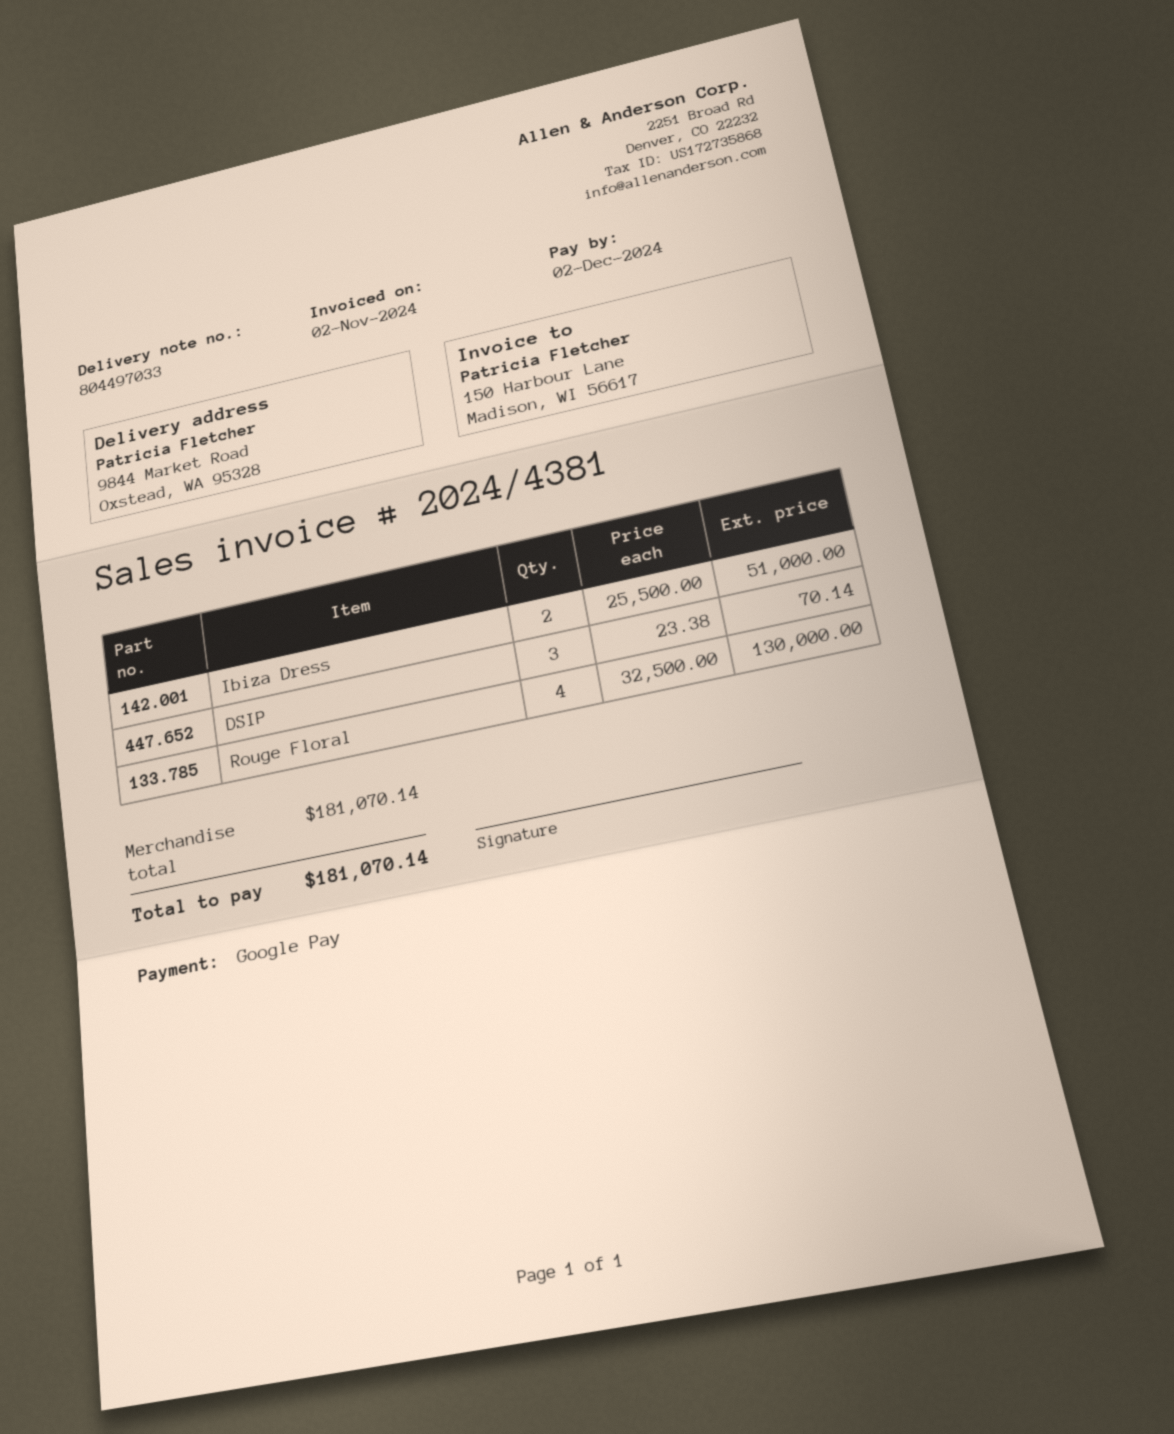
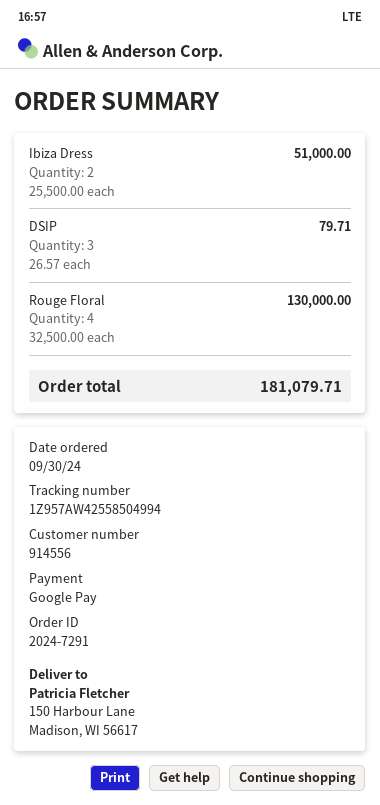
ship to: 9844 Market Road, Oxstead, WA 95328 -> 150 Harbour Lane, Madison, WI 56617
DSIP: 3 x 23.38 = 70.14 -> 3 x 26.57 = 79.71
total: 181070.14 -> 181079.71

